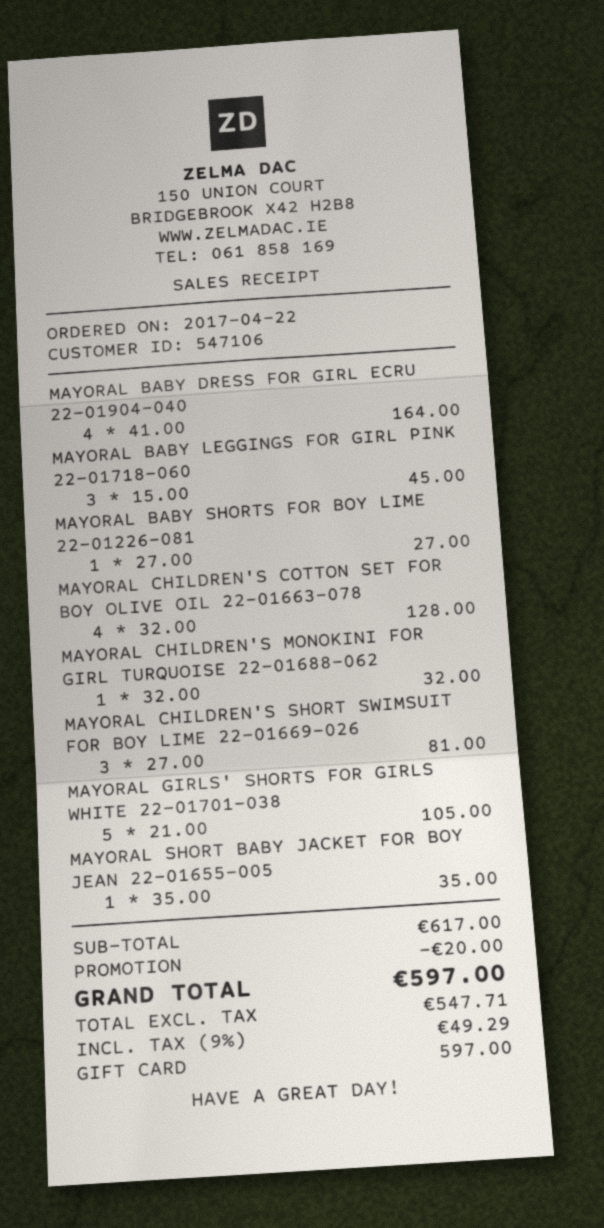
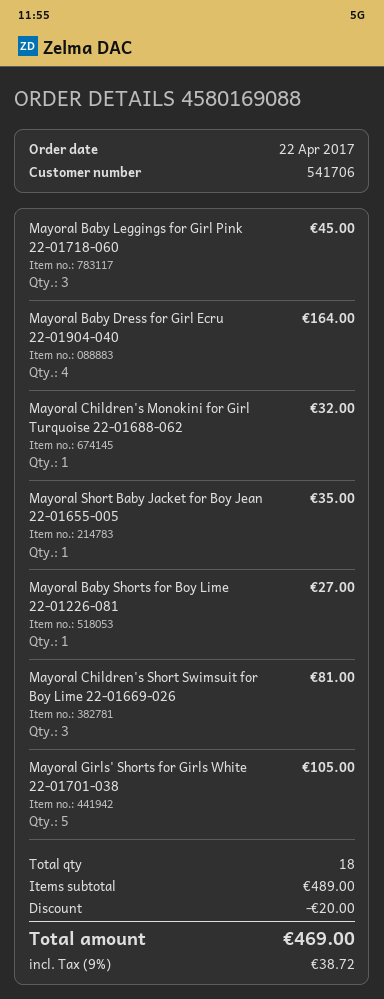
customer number: 547106 -> 541706
MAYORAL CHILDREN'S COTTON SET FOR BOY OLIVE OIL 22-01663-078: 4 for 128.00 -> none
subtotal: 617.00 -> 489.00
tax: 9% = 49.29 -> 9% = 38.72
total: 597.00 -> 469.00

